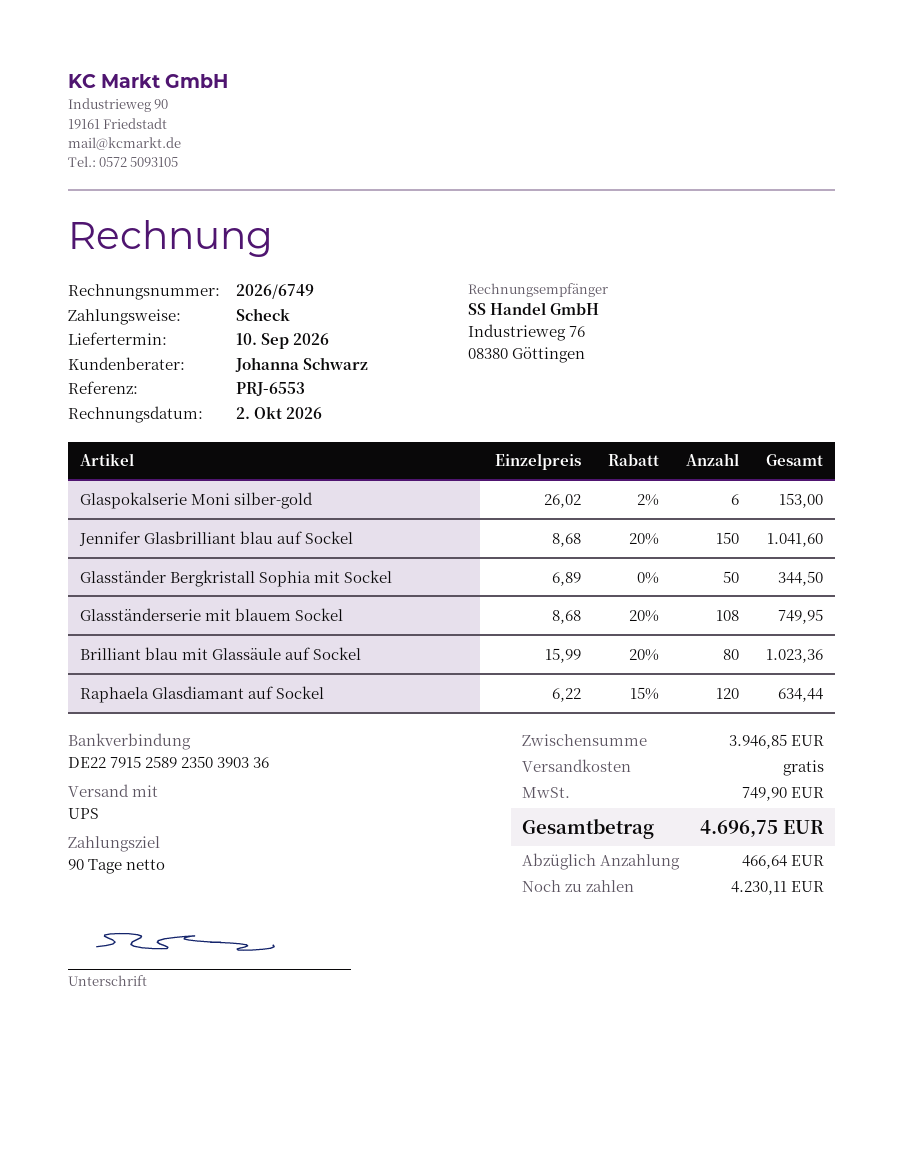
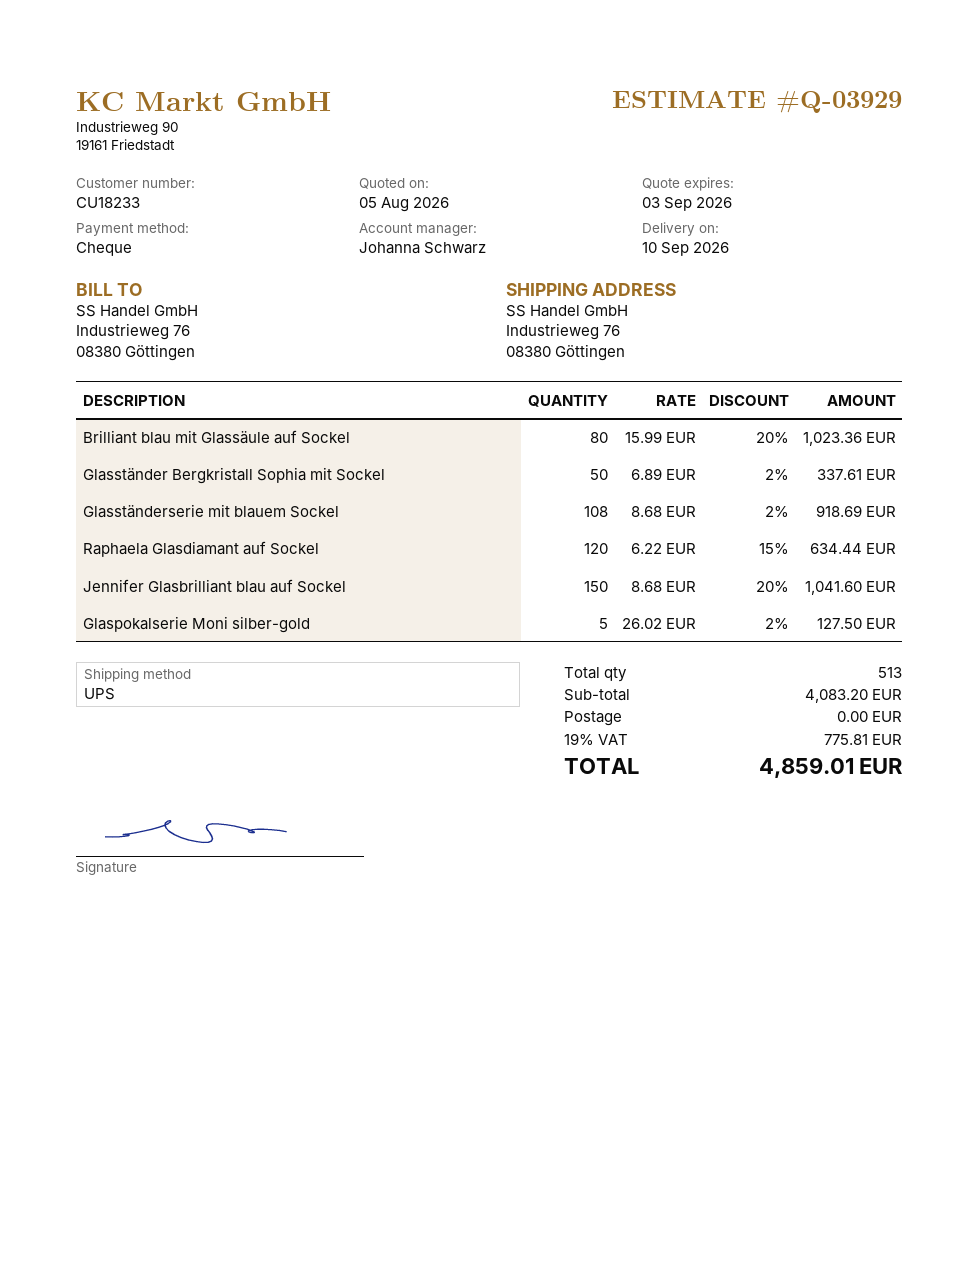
Glaspokalserie Moni silber-gold: 6 x 26.02 - 2% = 153.00 -> 5 x 26.02 - 2% = 127.50
Glasständer Bergkristall Sophia mit Sockel: 50 x 6.89 = 344.50 -> 50 x 6.89 - 2% = 337.61
Glasständerserie mit blauem Sockel: 108 x 8.68 - 20% = 749.95 -> 108 x 8.68 - 2% = 918.69
subtotal: 3946.85 -> 4083.20
tax: 749.90 -> 775.81
total: 4696.75 -> 4859.01

